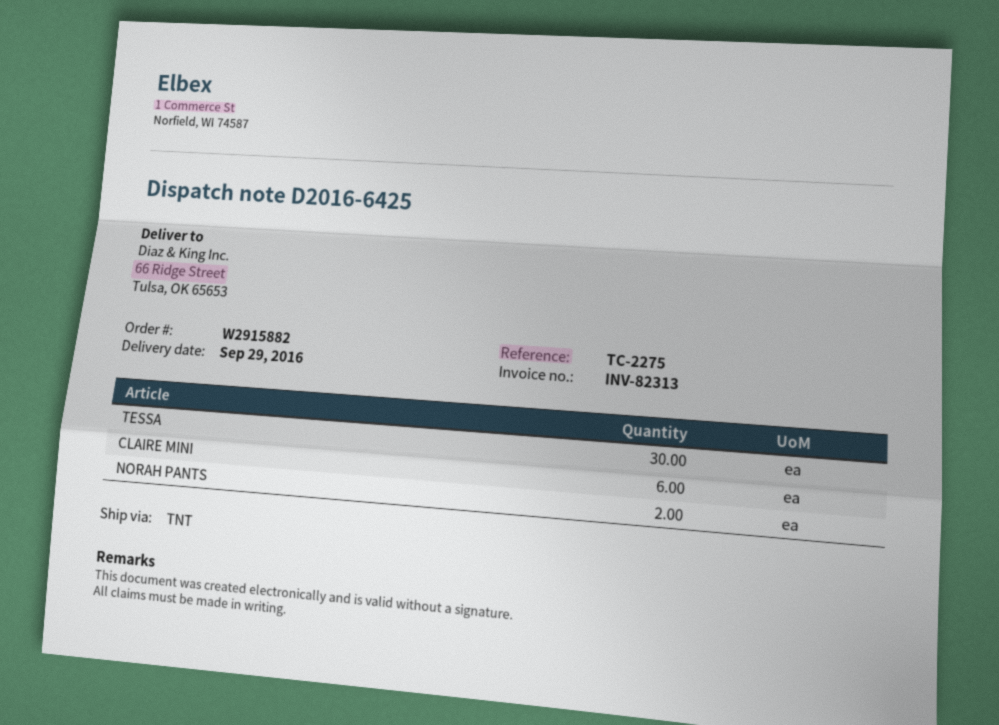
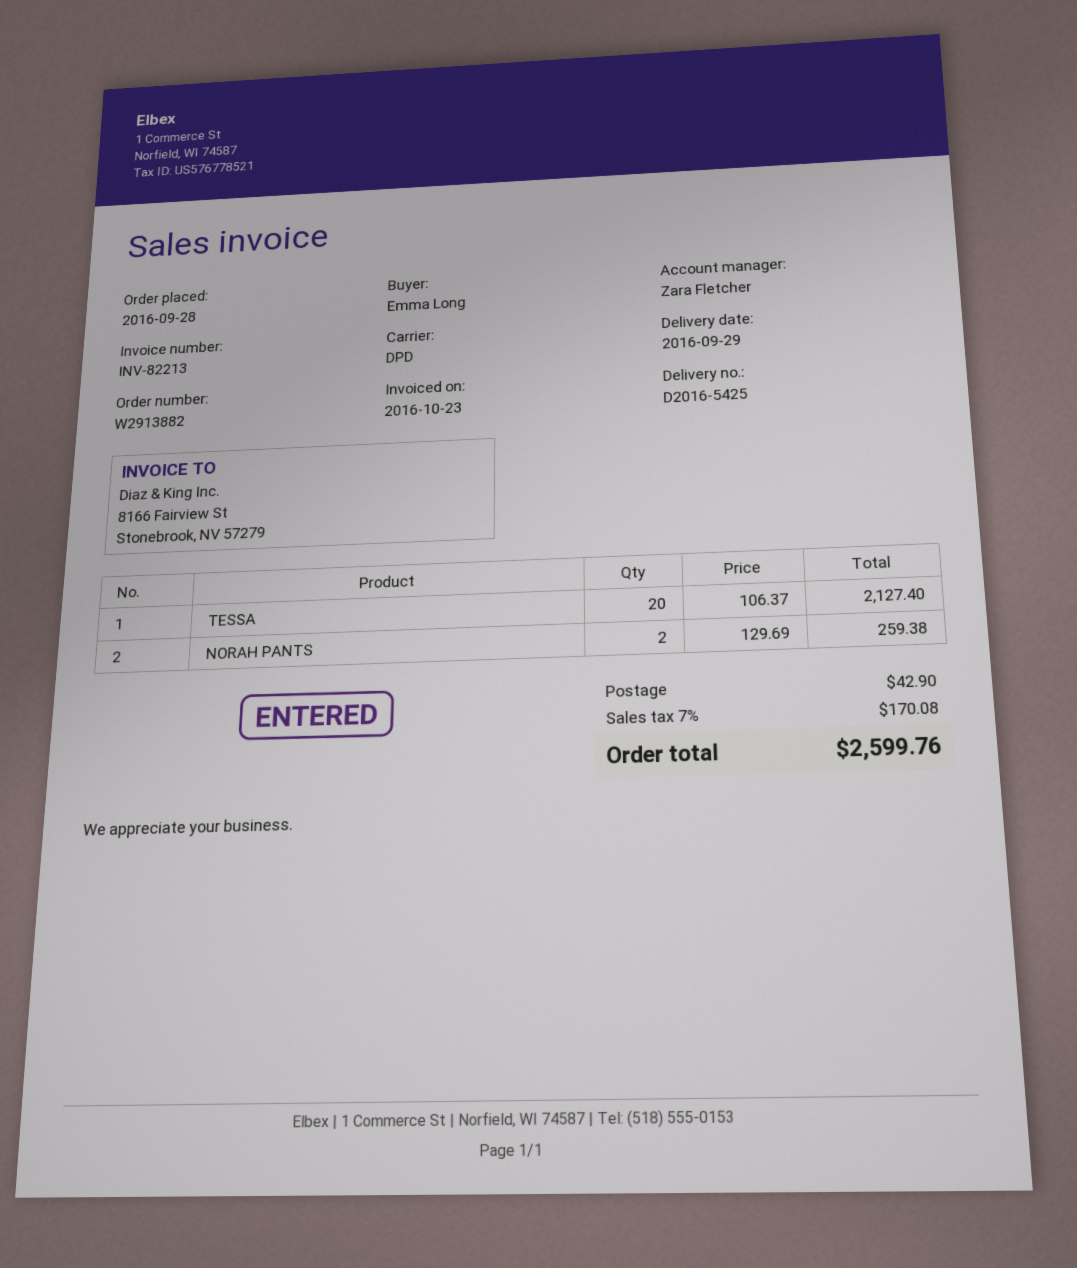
order number: W2915882 -> W2913882
delivery note number: D2016-6425 -> D2016-5425
invoice number: INV-82313 -> INV-82213
shipping method: TNT -> DPD
TESSA: 30 -> 20
CLAIRE MINI: 6 -> none

